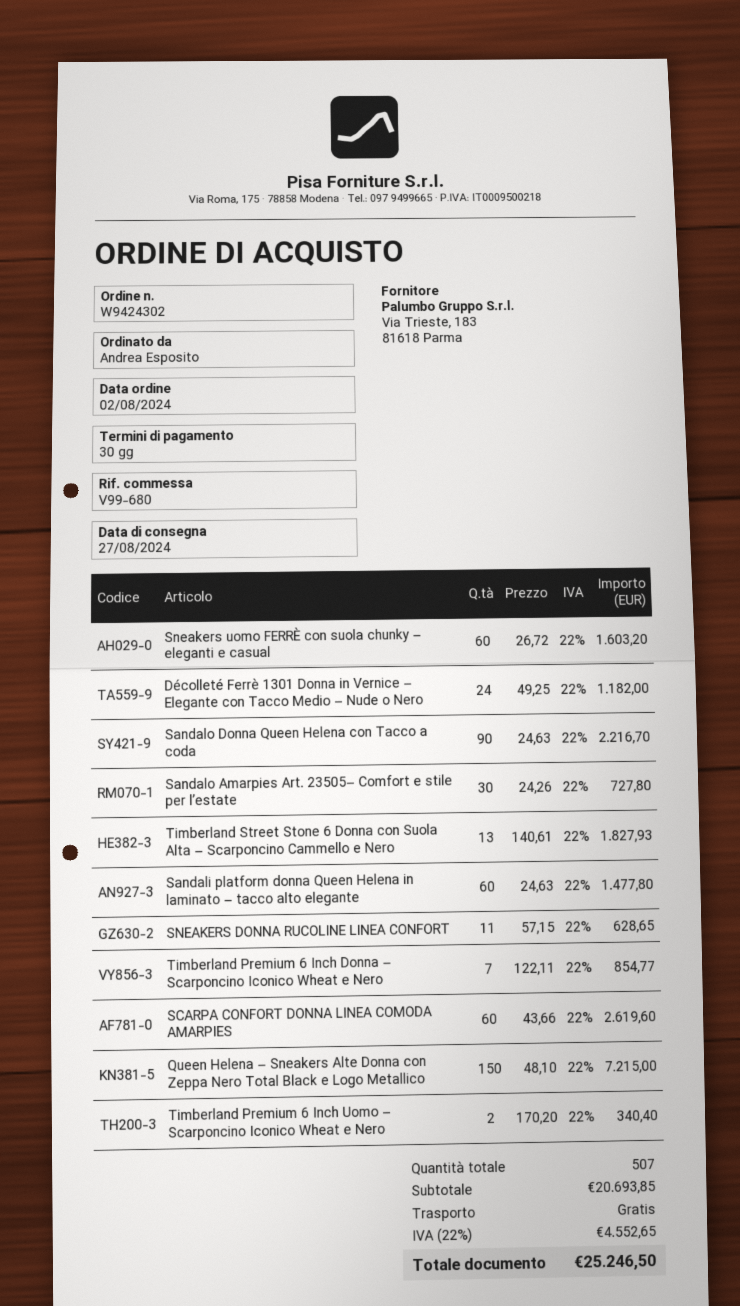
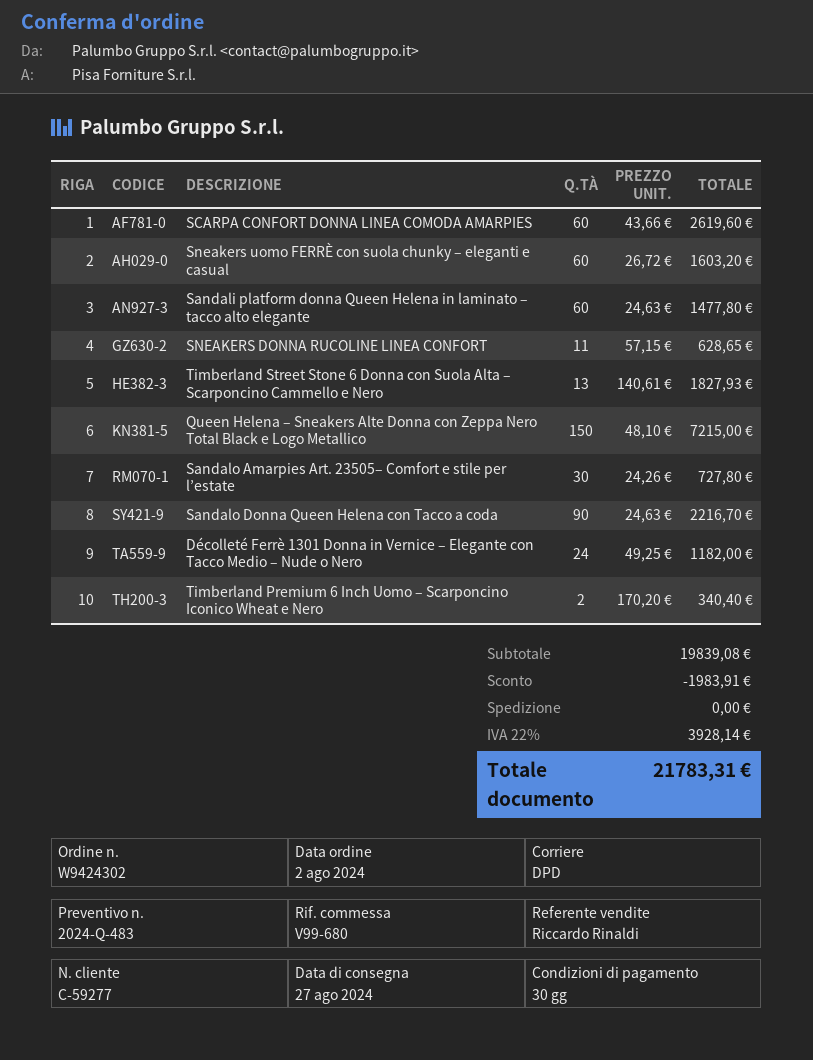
Timberland Premium 6 Inch Donna – Scarponcino Iconico Wheat e Nero: 7 x 122.11 = 854.77 -> none
subtotal: 20693.85 -> 19839.08
discount: none -> 1983.91
tax: 22% = 4552.65 -> 22% = 3928.14
total: 25246.50 -> 21783.31

